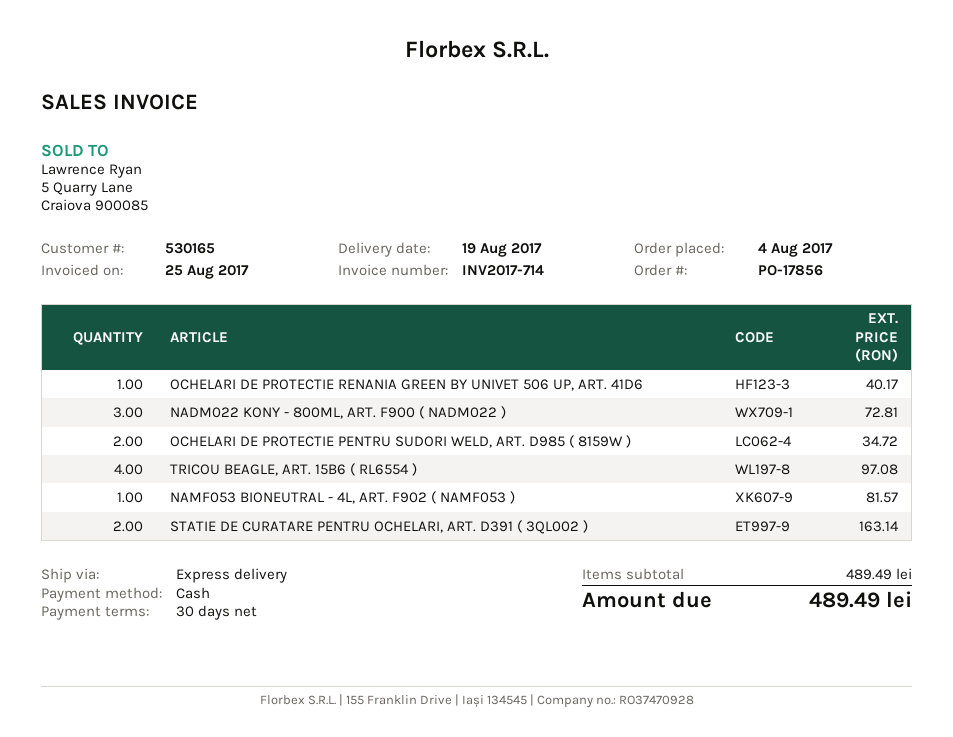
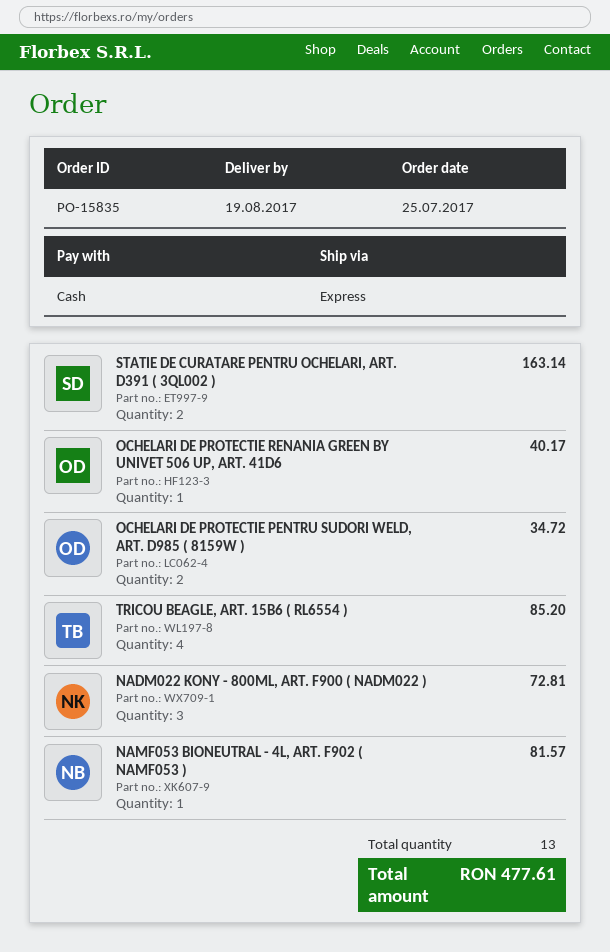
order number: PO-17856 -> PO-15835
order date: 2017-08-04 -> 2017-07-25
TRICOU BEAGLE, ART. 15B6 ( RL6554 ): 4 for 97.08 -> 4 for 85.20
total: 489.49 -> 477.61

